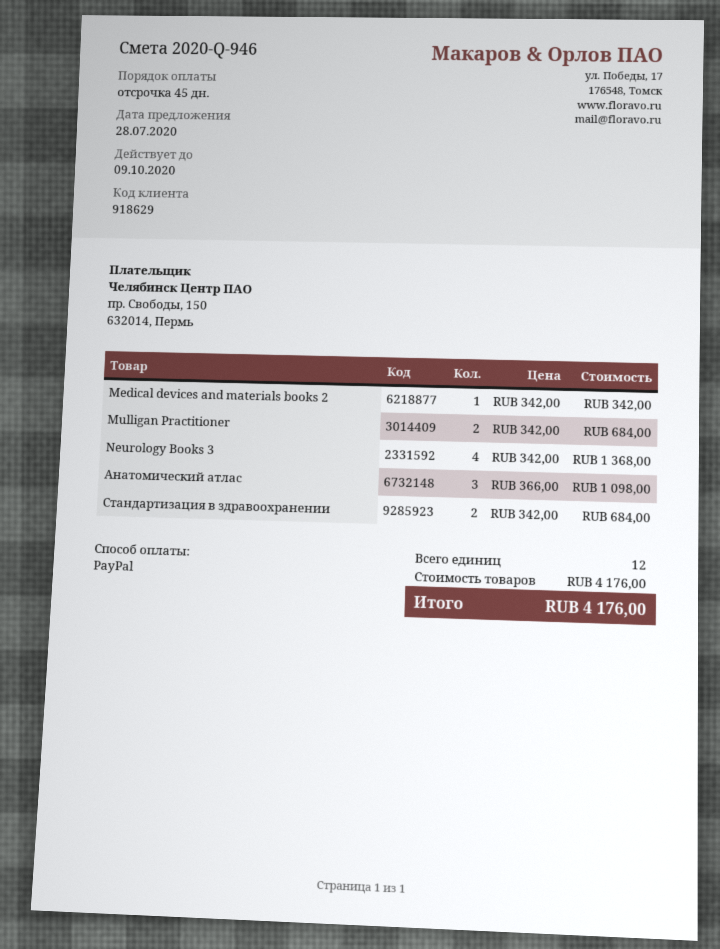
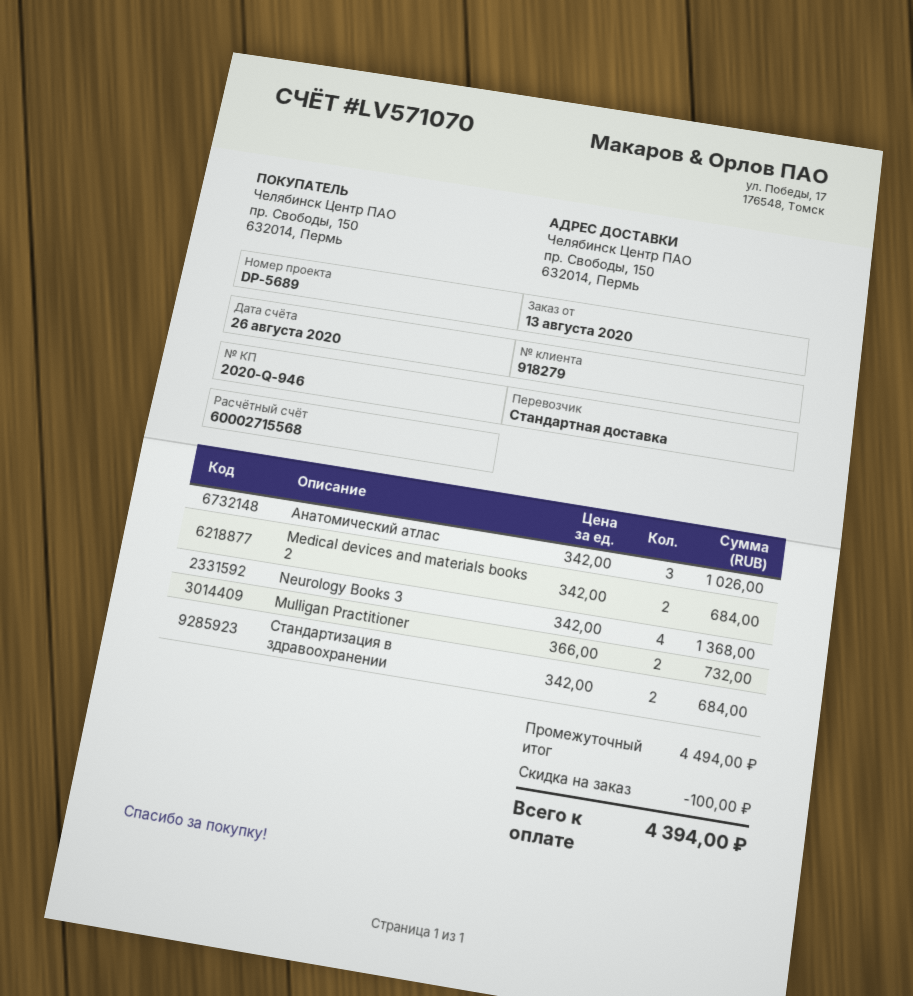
customer number: 918629 -> 918279
Medical devices and materials books 2: 1 x 342.00 = 342.00 -> 2 x 342.00 = 684.00
Mulligan Practitioner: 2 x 342.00 = 684.00 -> 2 x 366.00 = 732.00
Анатомический атлас: 3 x 366.00 = 1098.00 -> 3 x 342.00 = 1026.00
subtotal: 4176.00 -> 4494.00
discount: none -> 100.00
total: 4176.00 -> 4394.00

